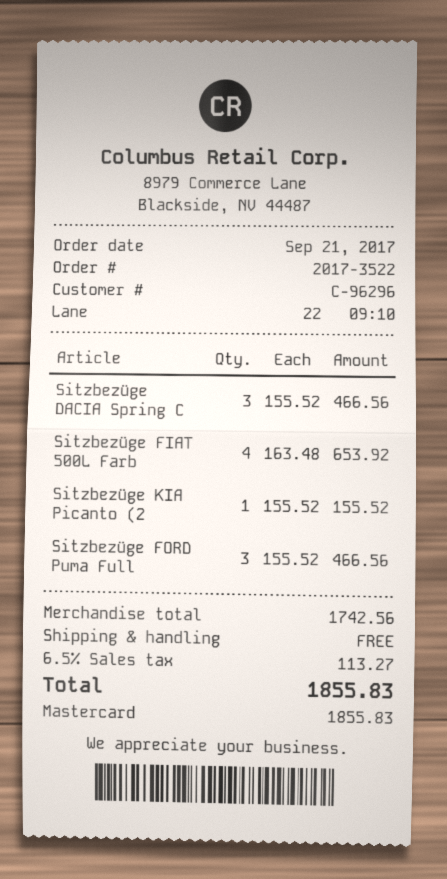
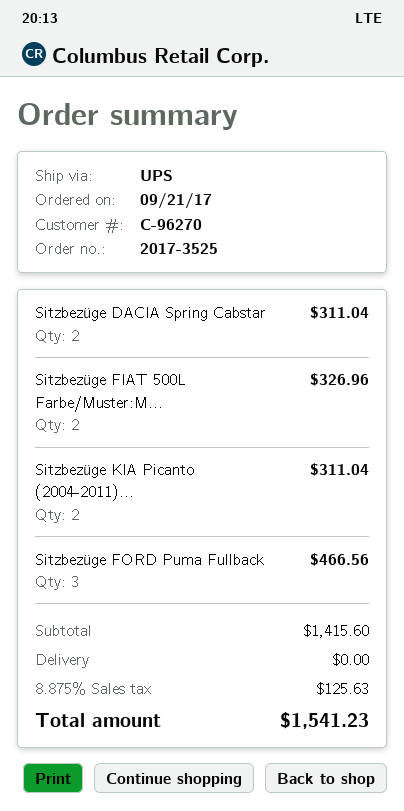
order number: 2017-3522 -> 2017-3525
customer number: C-96296 -> C-96270
Sitzbezüge DACIA Spring C: 3 for 466.56 -> 2 for 311.04
Sitzbezüge FIAT 500L Farb: 4 for 653.92 -> 2 for 326.96
Sitzbezüge KIA Picanto (2: 1 for 155.52 -> 2 for 311.04
subtotal: 1742.56 -> 1415.60
tax: 6.5% = 113.27 -> 8.875% = 125.63
total: 1855.83 -> 1541.23

